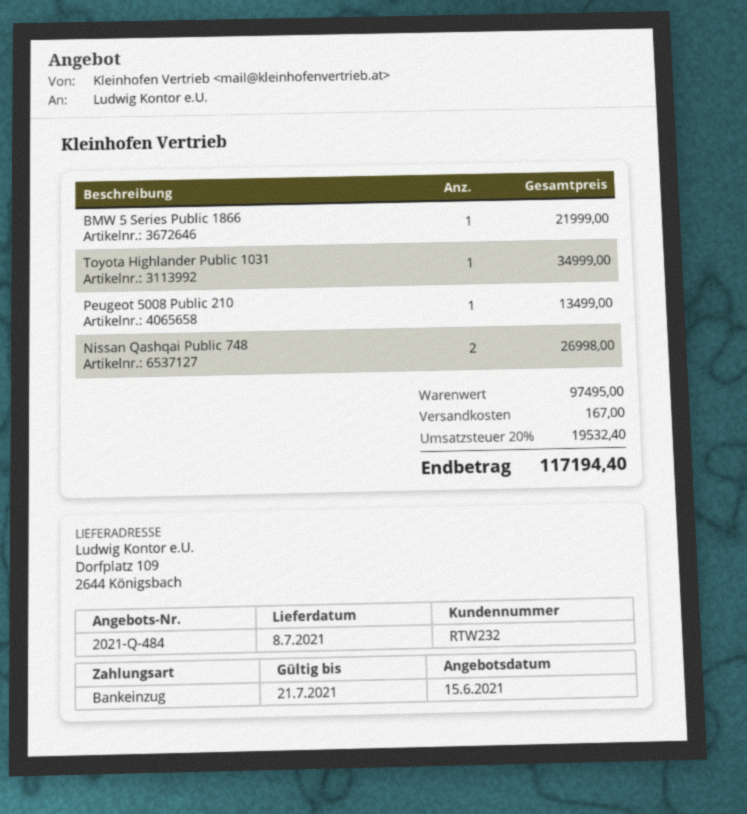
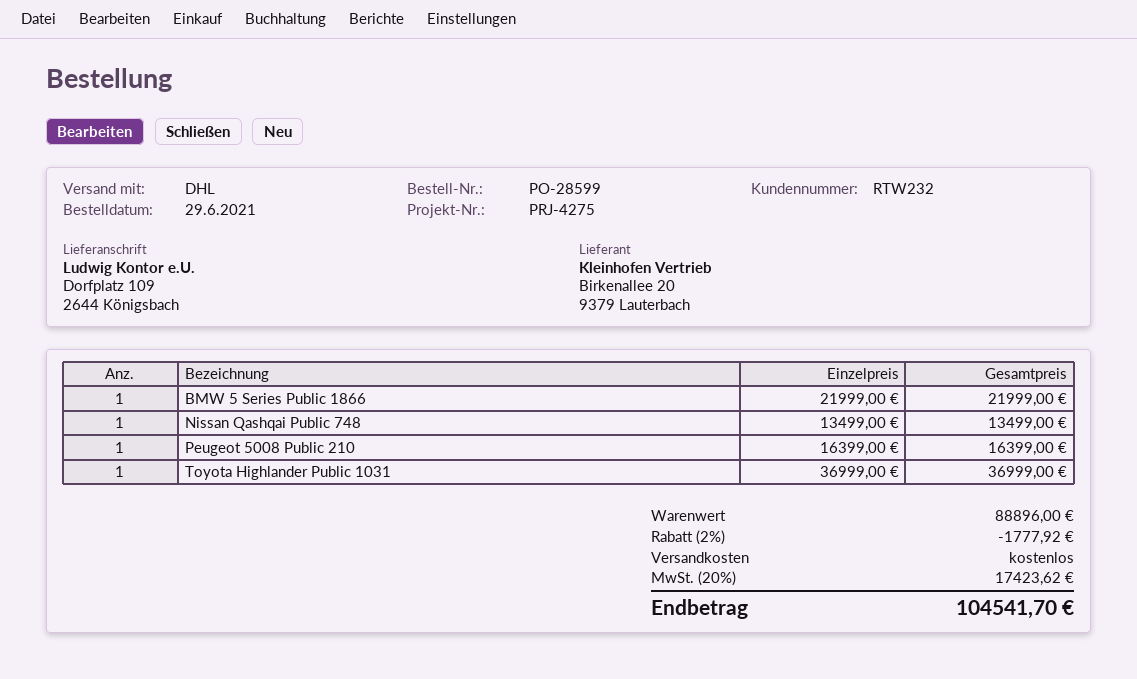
Toyota Highlander Public 1031: 1 for 34999.00 -> 1 for 36999.00
Peugeot 5008 Public 210: 1 for 13499.00 -> 1 for 16399.00
Nissan Qashqai Public 748: 2 for 26998.00 -> 1 for 13499.00
subtotal: 97495.00 -> 88896.00
discount: none -> 2% = 1777.92
shipping: 167.00 -> 0.00
tax: 20% = 19532.40 -> 20% = 17423.62
total: 117194.40 -> 104541.70

